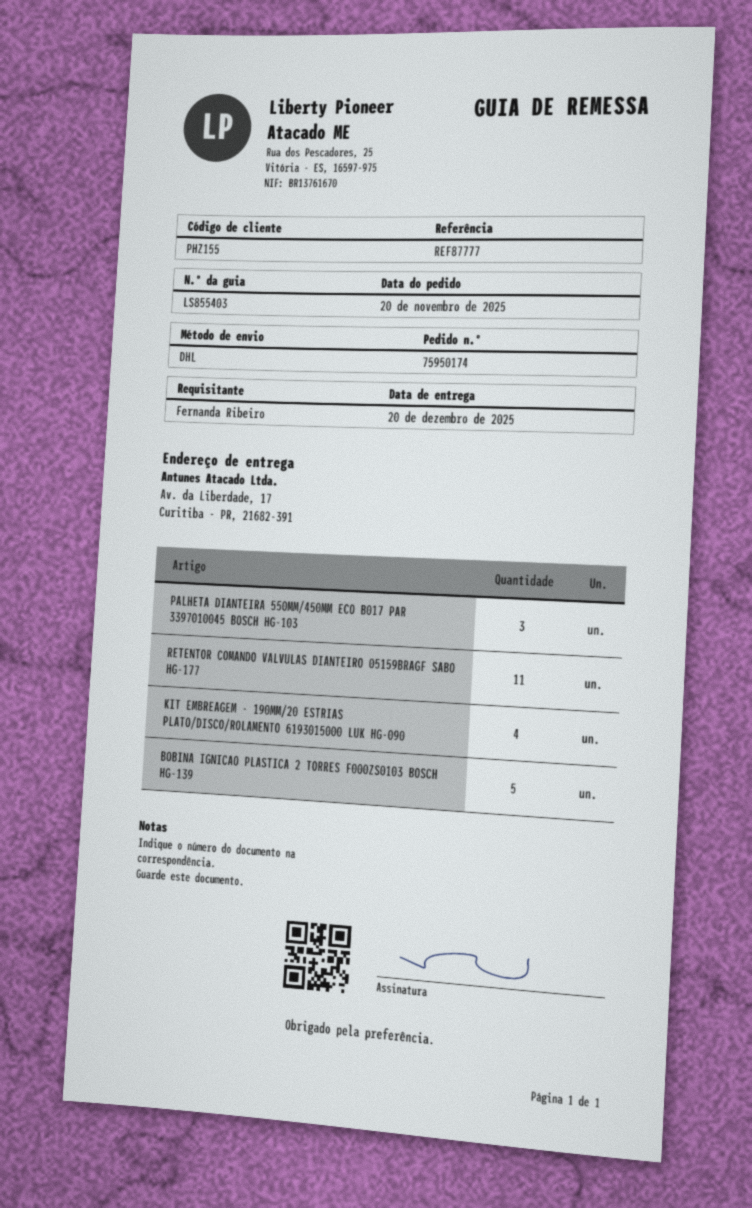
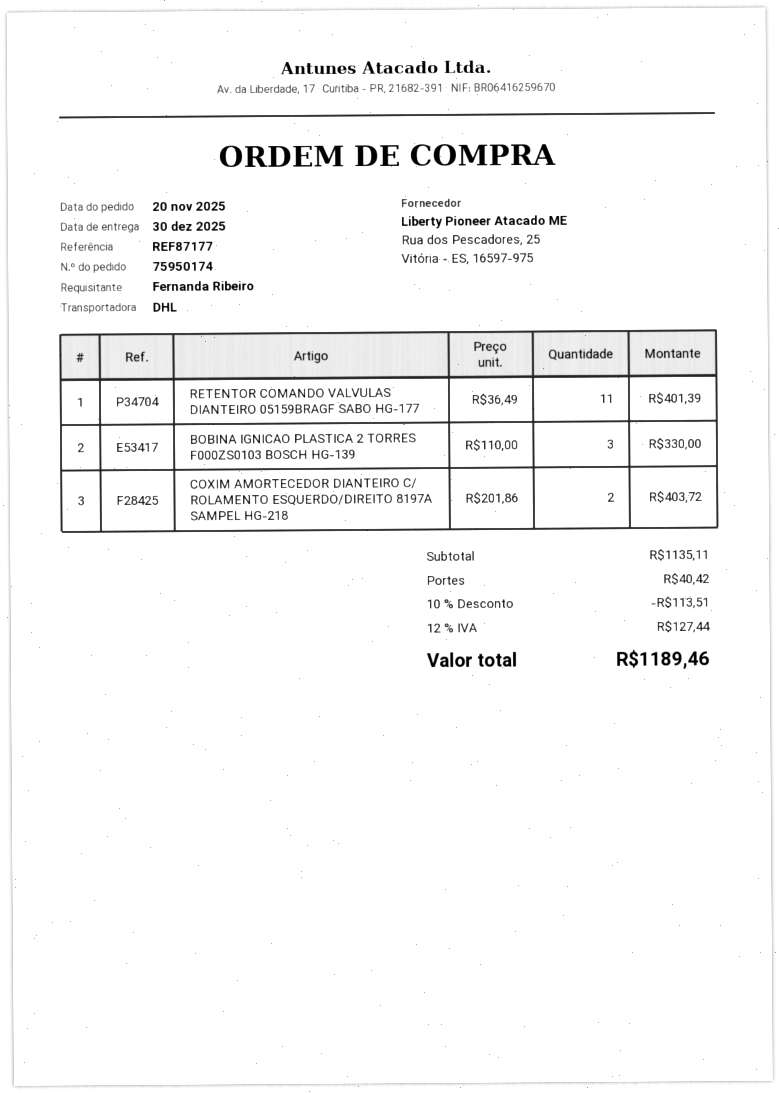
delivery date: 2025-12-20 -> 2025-12-30
reference: REF87777 -> REF87177
PALHETA DIANTEIRA 550MM/450MM ECO B017 PAR 3397010045 BOSCH HG-103: 3 -> none
KIT EMBREAGEM - 190MM/20 ESTRIAS PLATO/DISCO/ROLAMENTO 6193015000 LUK HG-090: 4 -> none
BOBINA IGNICAO PLASTICA 2 TORRES F000ZS0103 BOSCH HG-139: 5 -> 3
COXIM AMORTECEDOR DIANTEIRO C/ ROLAMENTO ESQUERDO/DIREITO 8197A SAMPEL HG-218: none -> 2

